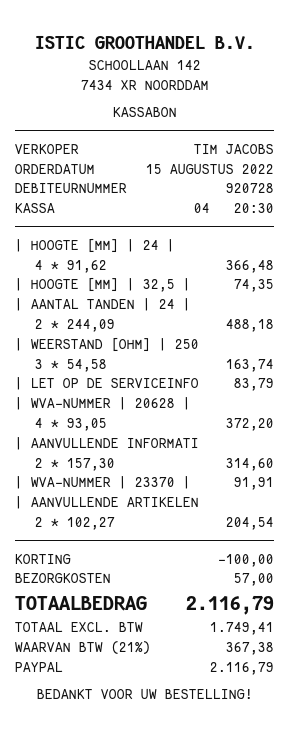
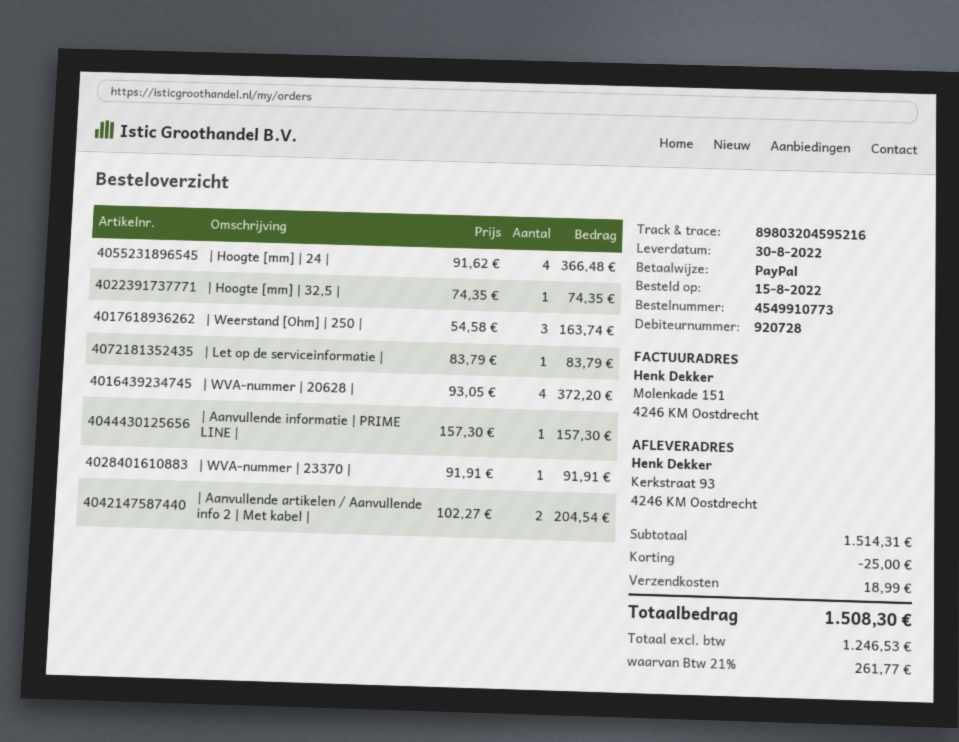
| AANTAL TANDEN | 24 |: 2 x 244.09 = 488.18 -> none
| AANVULLENDE INFORMATI: 2 x 157.30 = 314.60 -> 1 x 157.30 = 157.30
discount: 100.00 -> 25.00
shipping: 57.00 -> 18.99
net: 1749.41 -> 1246.53
tax: 21% = 367.38 -> 21% = 261.77
total: 2116.79 -> 1508.30

